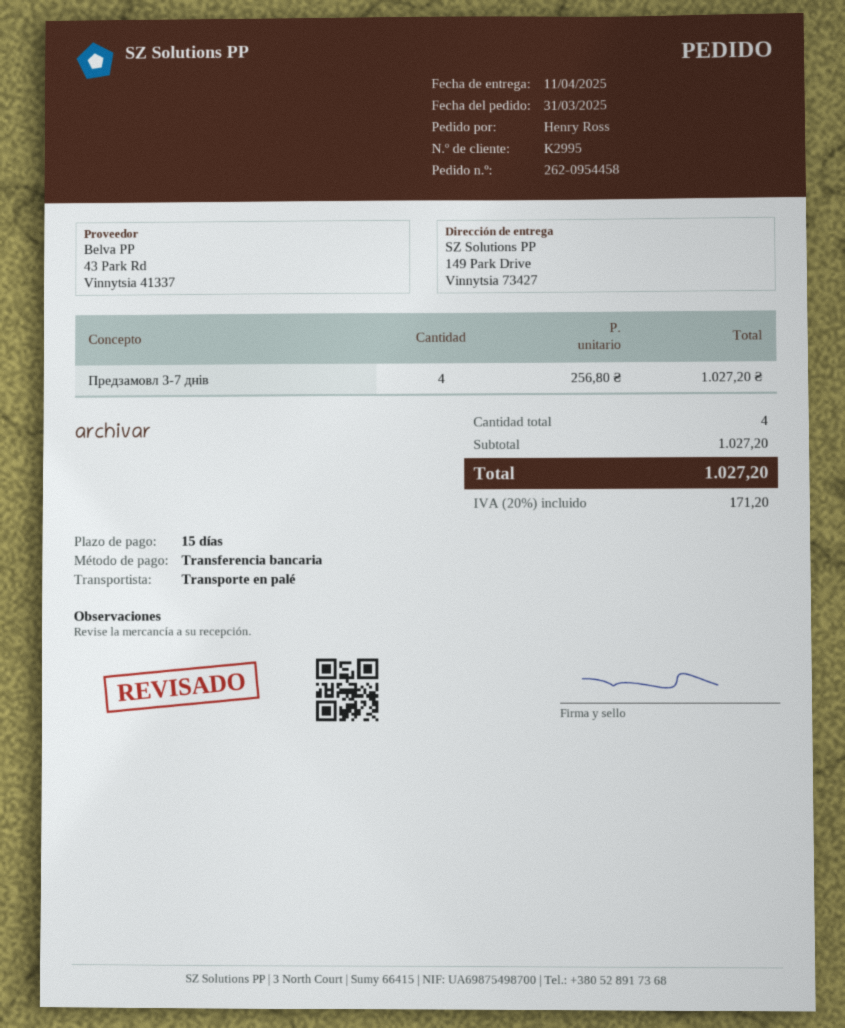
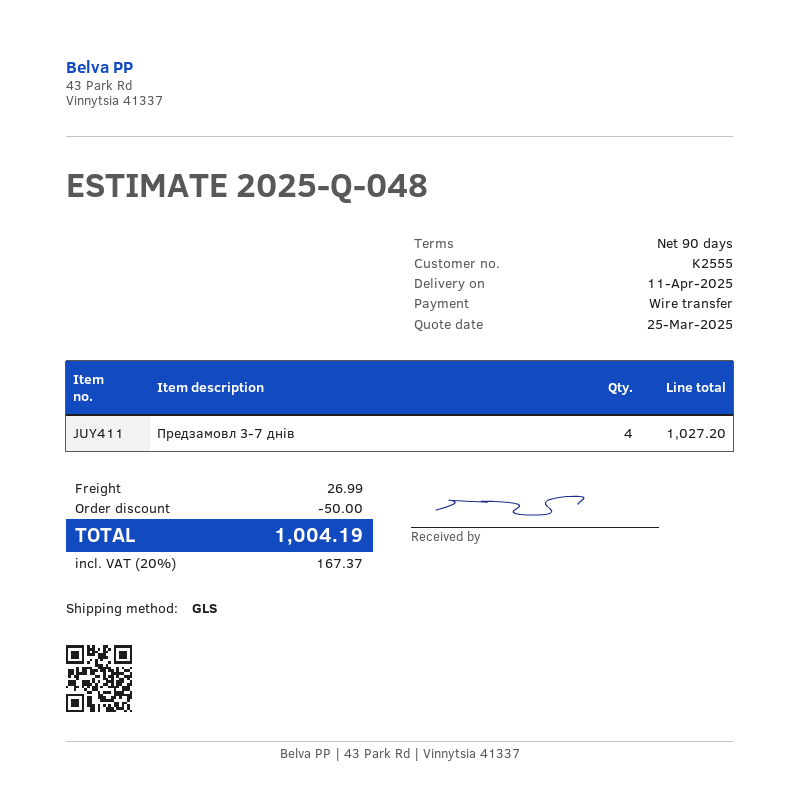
payment terms: 15 days -> 90 days
customer number: K2995 -> K2555
shipping method: pallet freight -> GLS
discount: none -> 50.00
shipping: none -> 26.99
tax: 20% = 171.20 -> 20% = 167.37
total: 1027.20 -> 1004.19

